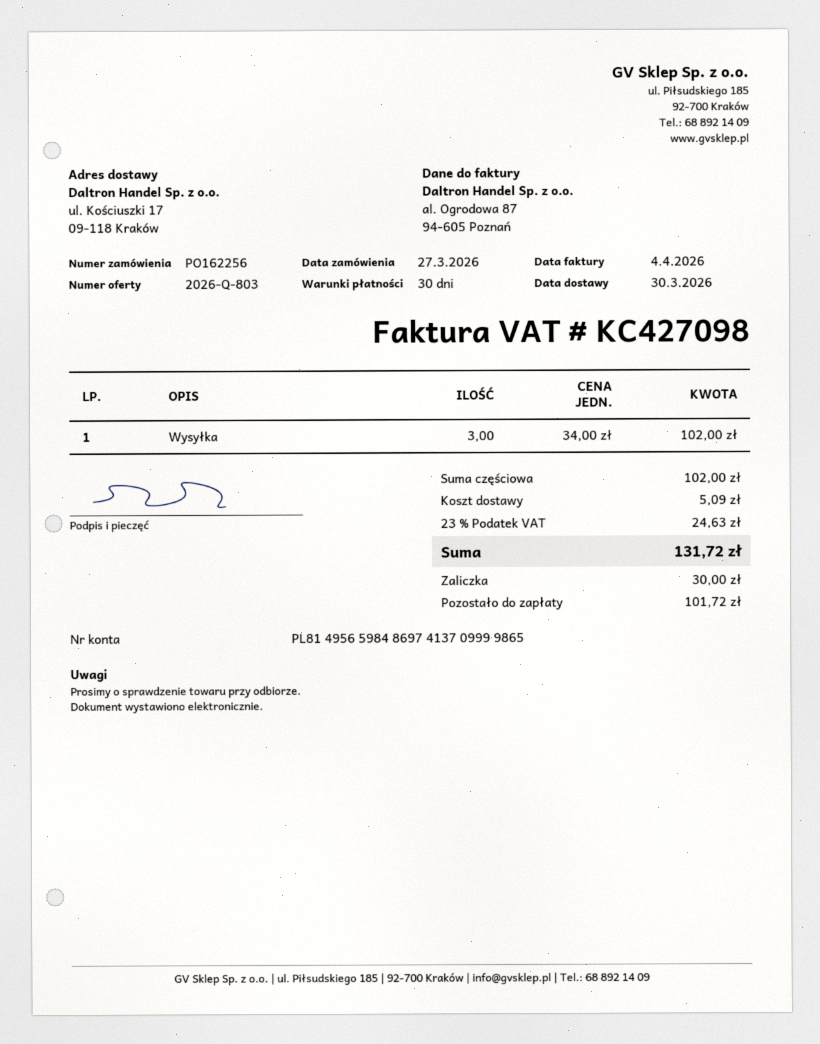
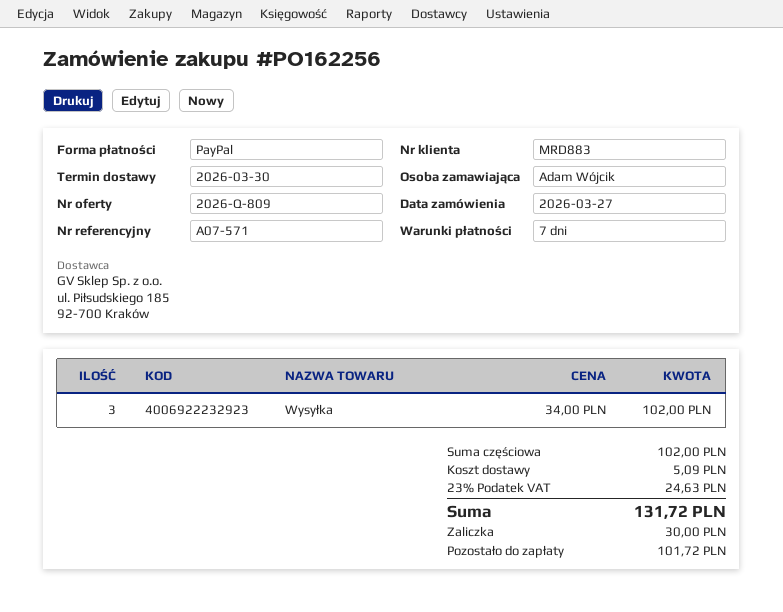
quote number: 2026-Q-803 -> 2026-Q-809
payment terms: 30 days -> 7 days

